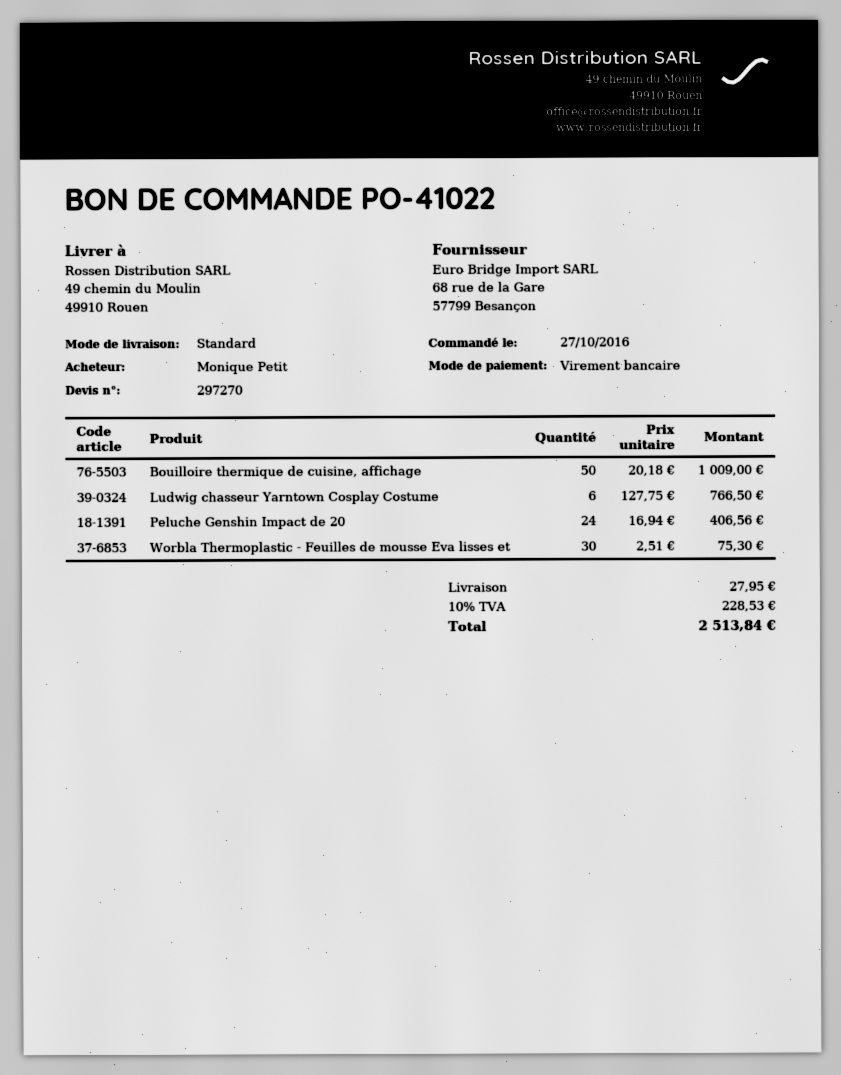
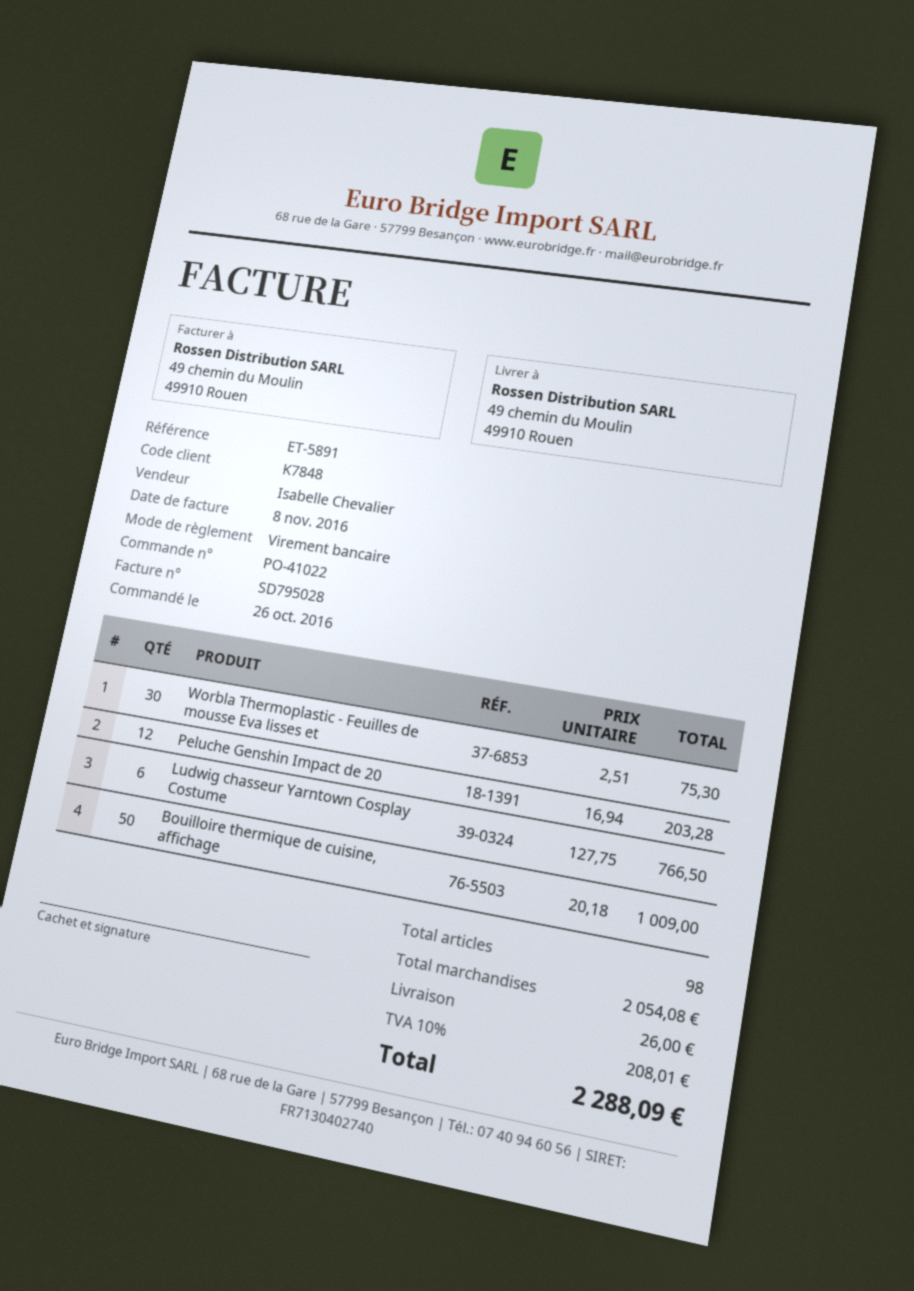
order date: 2016-10-27 -> 2016-10-26
Peluche Genshin Impact de 20: 24 x 16.94 = 406.56 -> 12 x 16.94 = 203.28
shipping: 27.95 -> 26.00
tax: 10% = 228.53 -> 10% = 208.01
total: 2513.84 -> 2288.09

